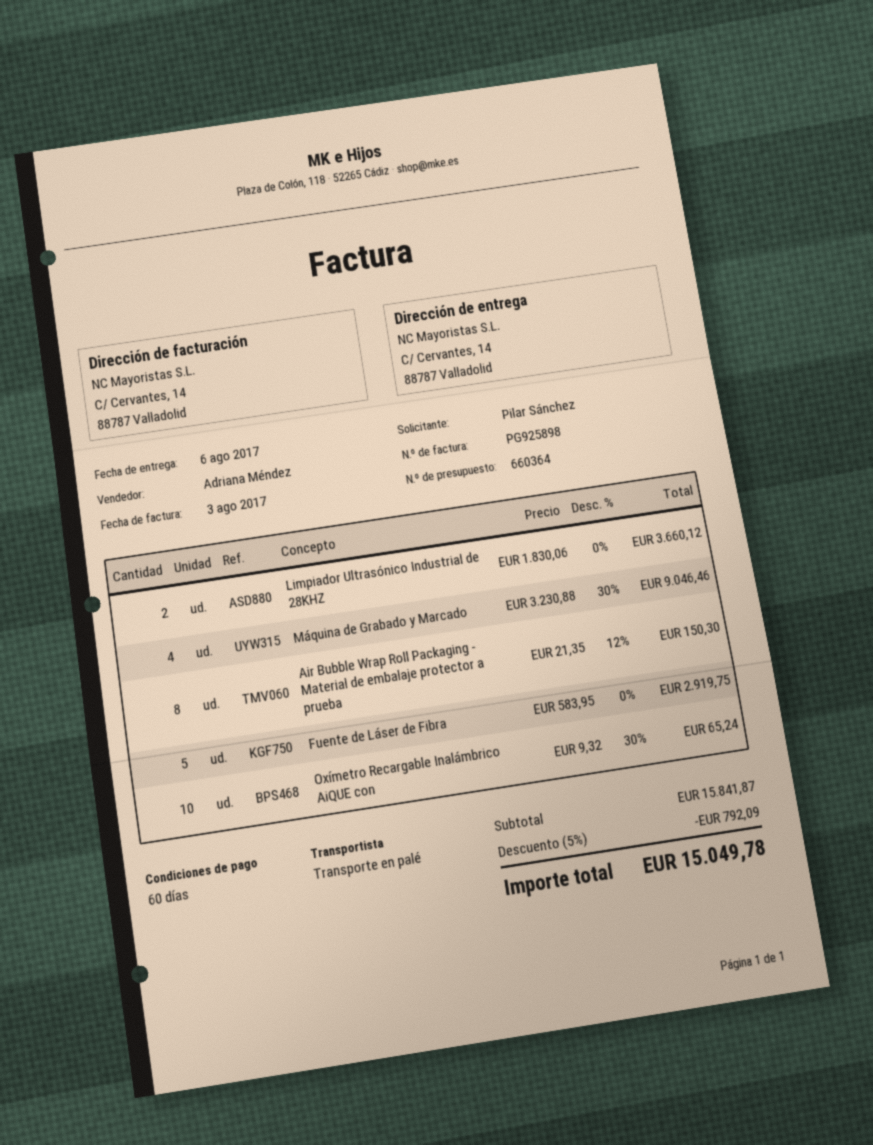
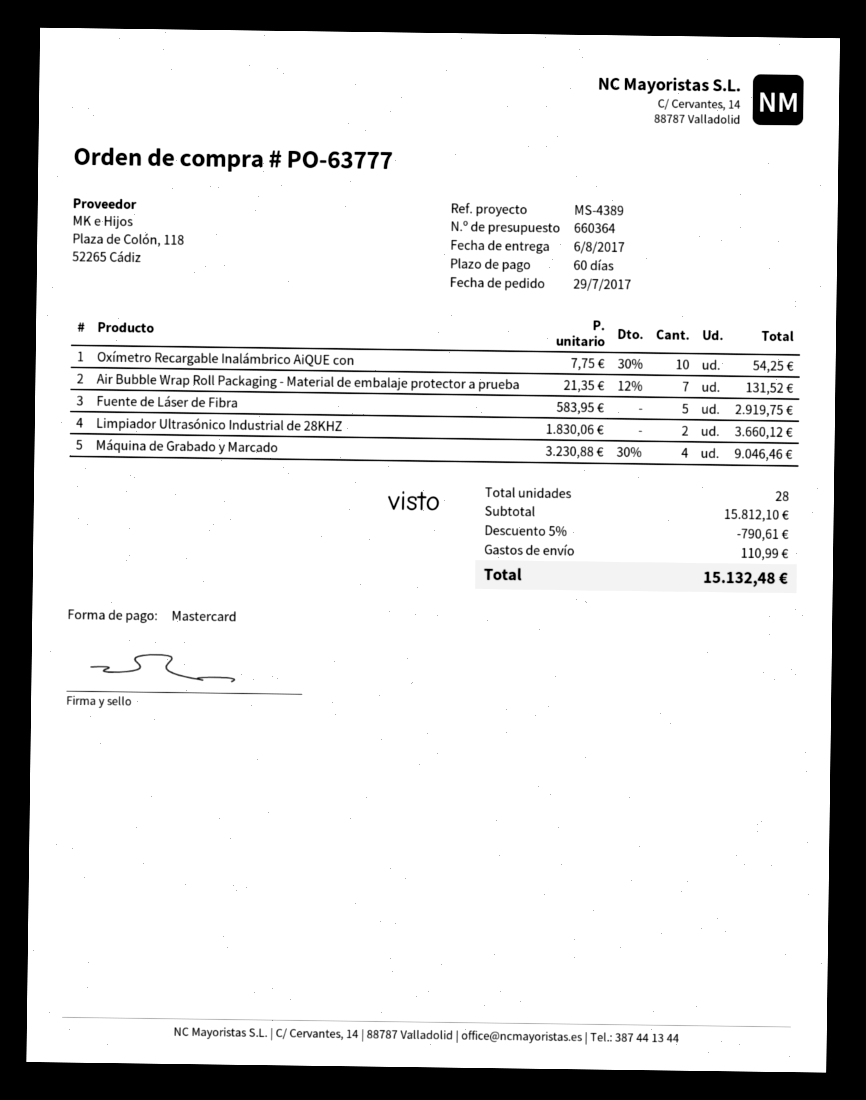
Air Bubble Wrap Roll Packaging - Material de embalaje protector a prueba: 8 x 21.35 - 12% = 150.30 -> 7 x 21.35 - 12% = 131.52
Oxímetro Recargable Inalámbrico AiQUE con: 10 x 9.32 - 30% = 65.24 -> 10 x 7.75 - 30% = 54.25
subtotal: 15841.87 -> 15812.10
discount: 5% = 792.09 -> 5% = 790.61
shipping: none -> 110.99
total: 15049.78 -> 15132.48

